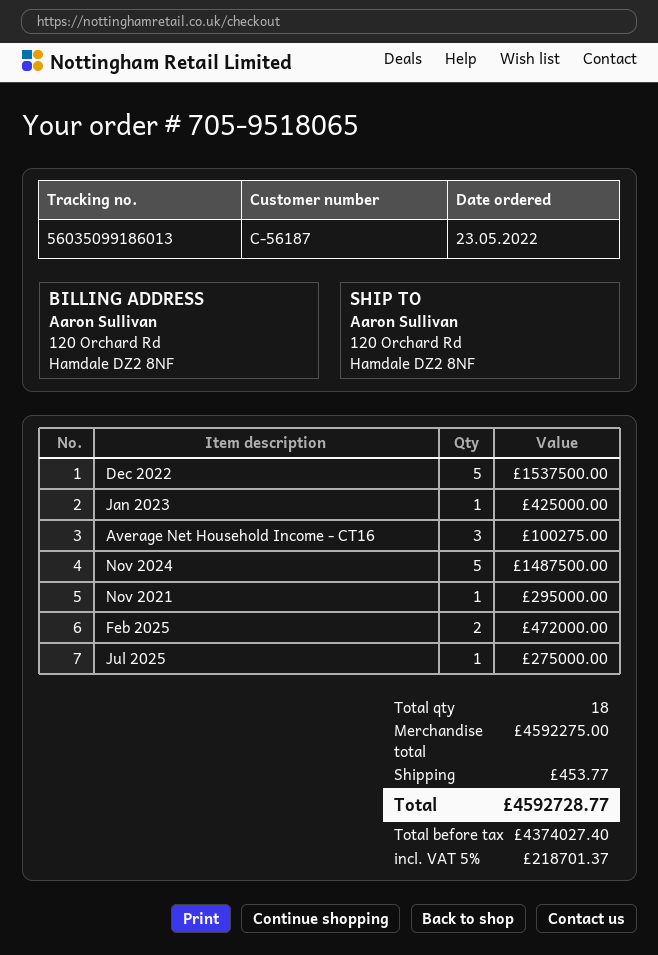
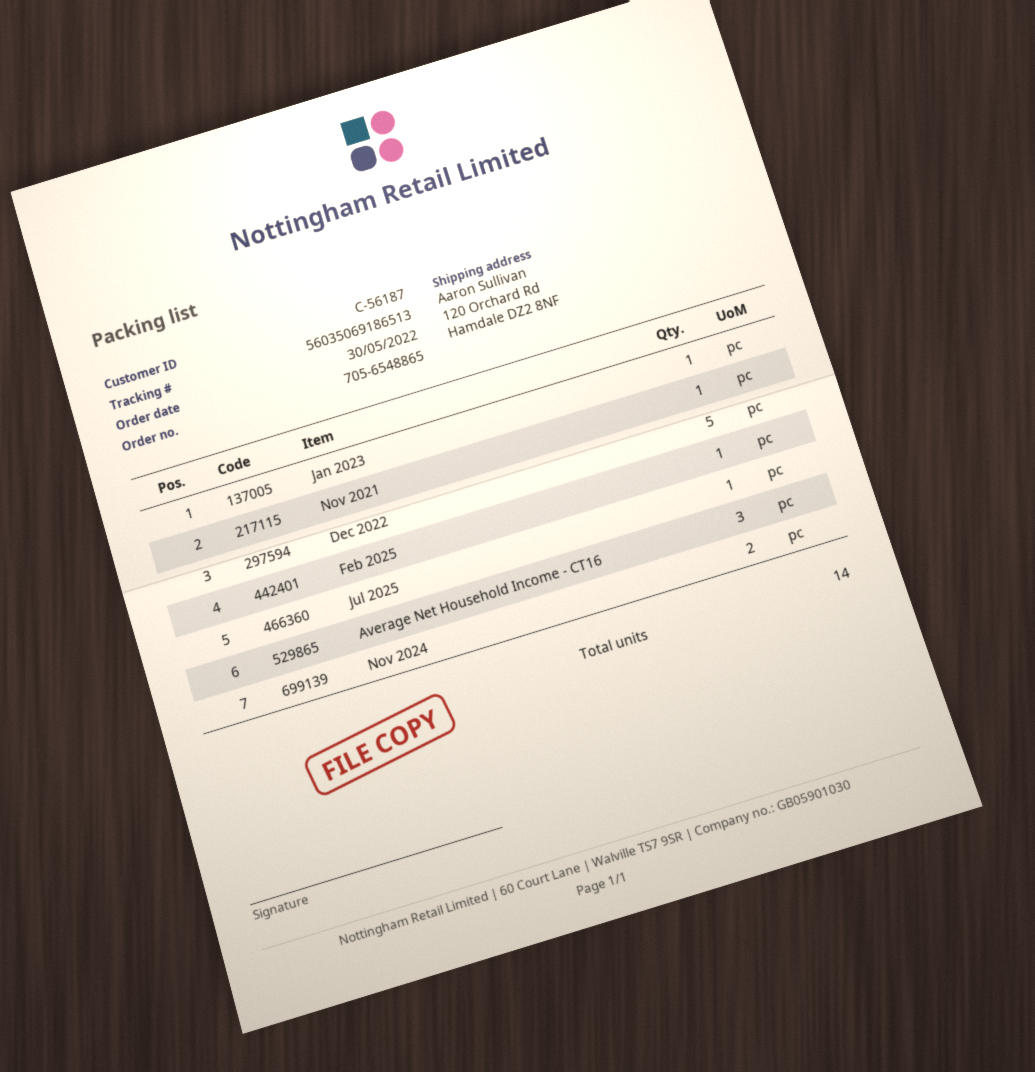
order number: 705-9518065 -> 705-6548865
order date: 2022-05-23 -> 2022-05-30
tracking number: 56035099186013 -> 56035069186513
Nov 2024: 5 -> 2
Feb 2025: 2 -> 1
total quantity: 18 -> 14

